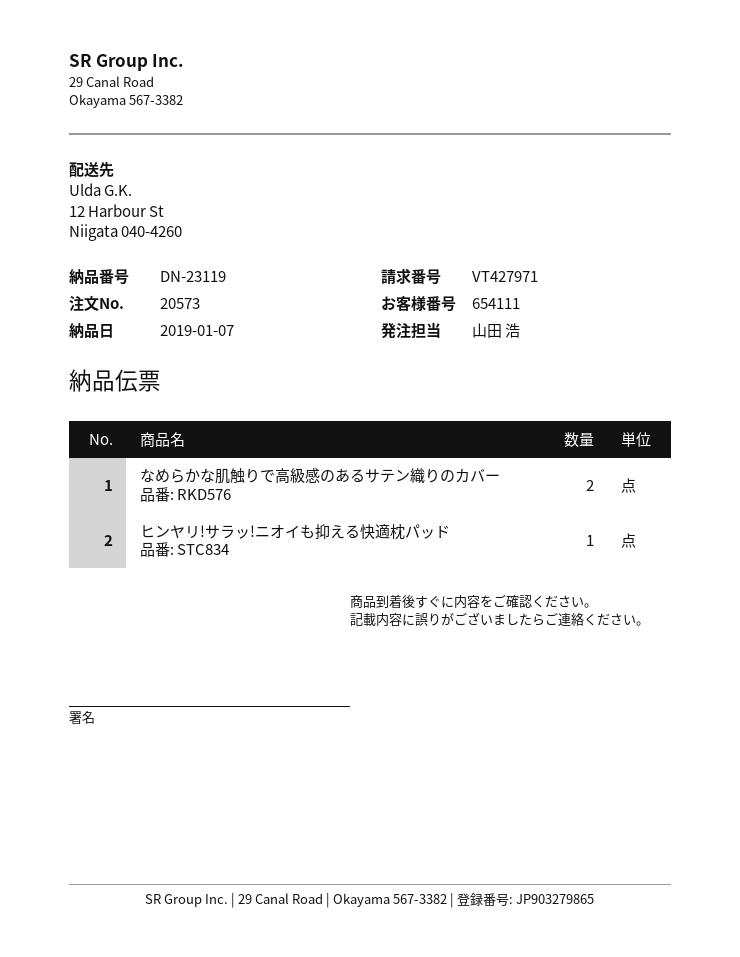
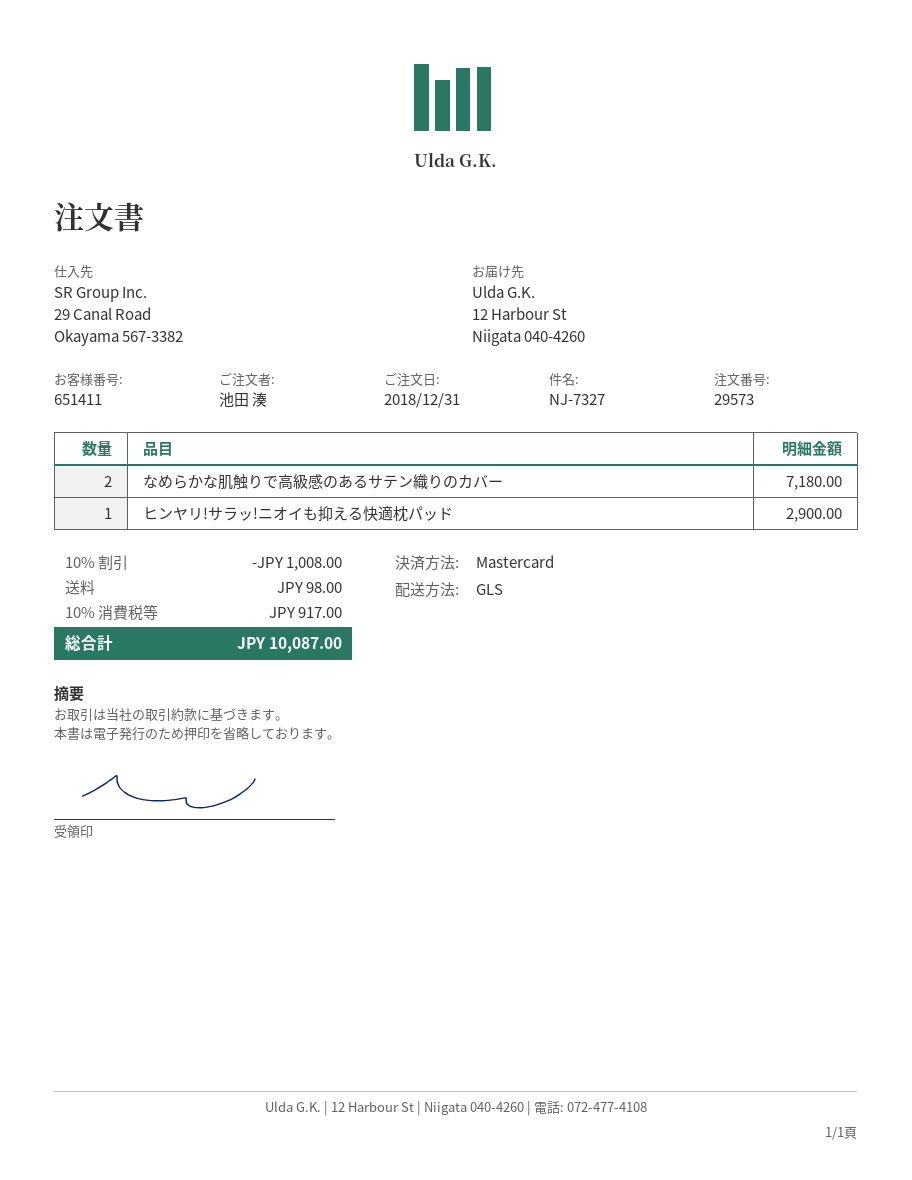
order number: 20573 -> 29573
customer number: 654111 -> 651411
ordered by: 山田 浩 -> 池田 湊

